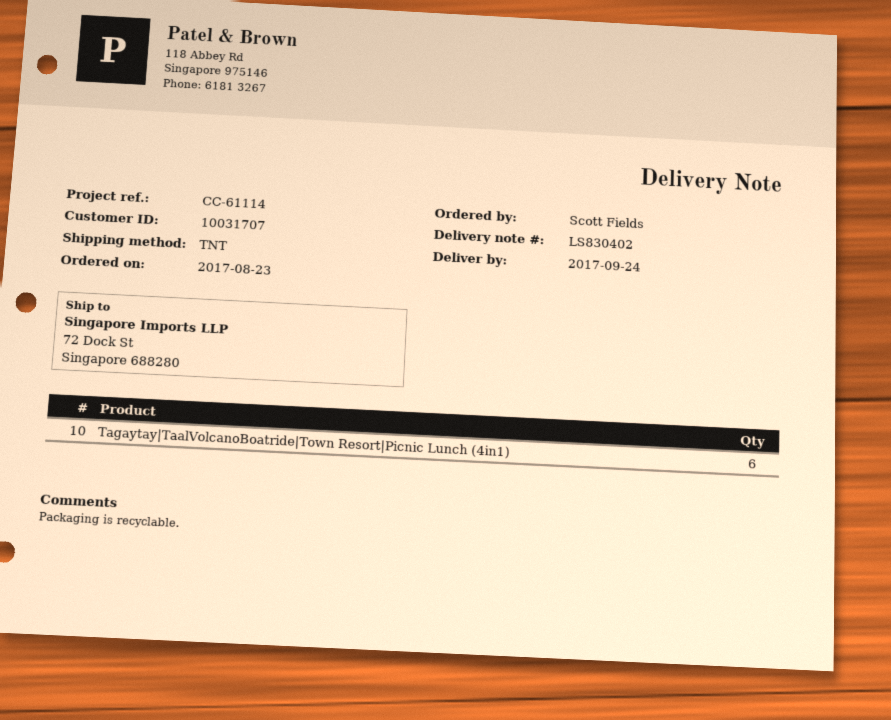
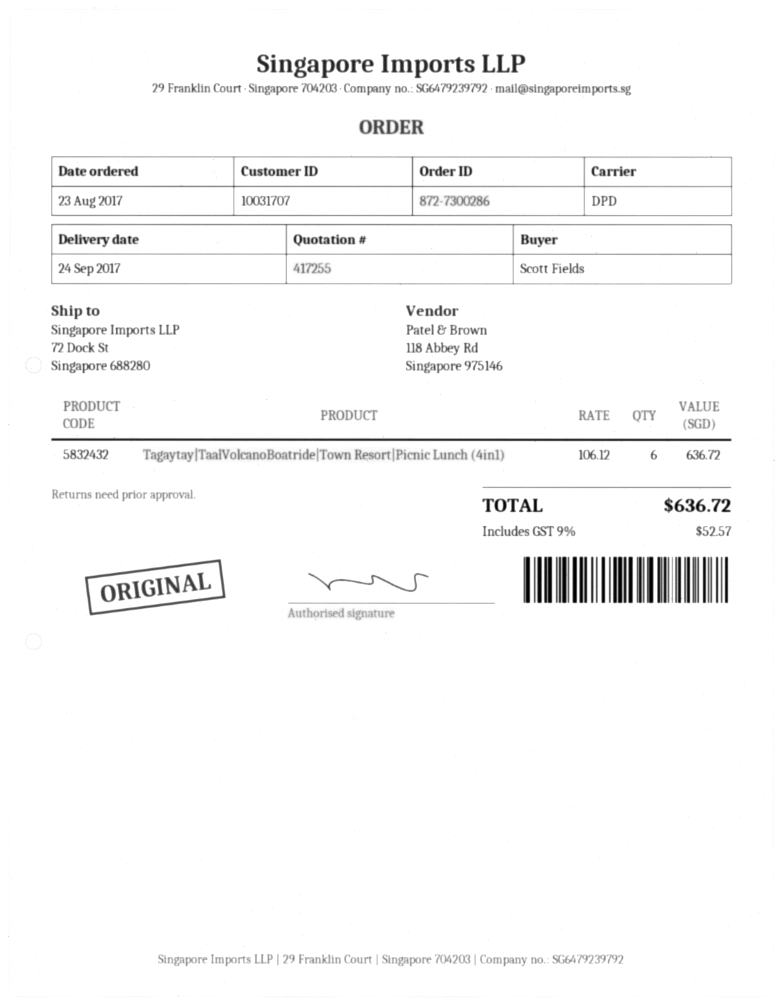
shipping method: TNT -> DPD

